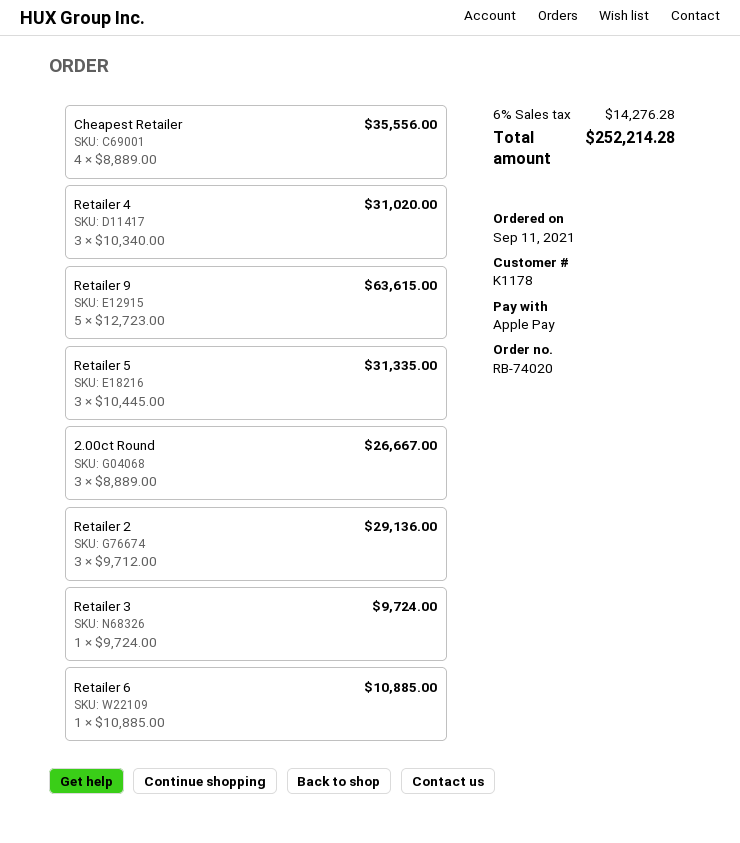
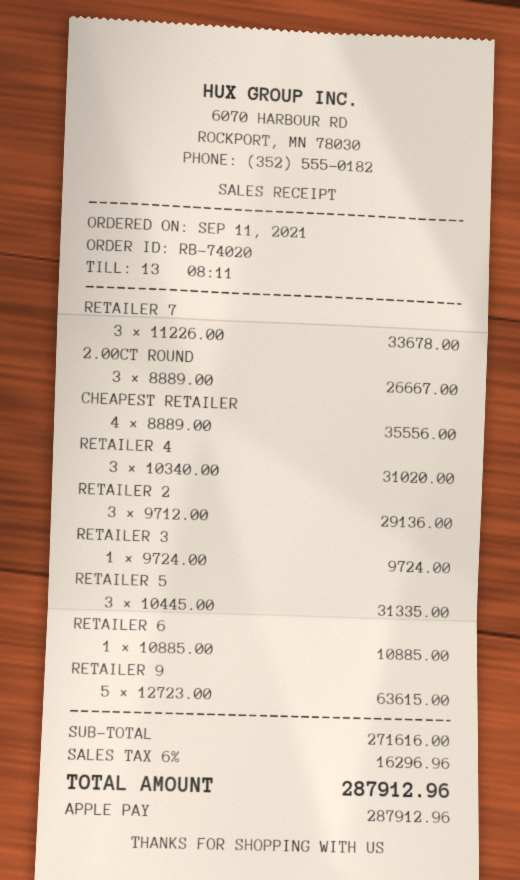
RETAILER 7: none -> 3 x 11226.00 = 33678.00
tax: 6% = 14276.28 -> 6% = 16296.96
total: 252214.28 -> 287912.96

